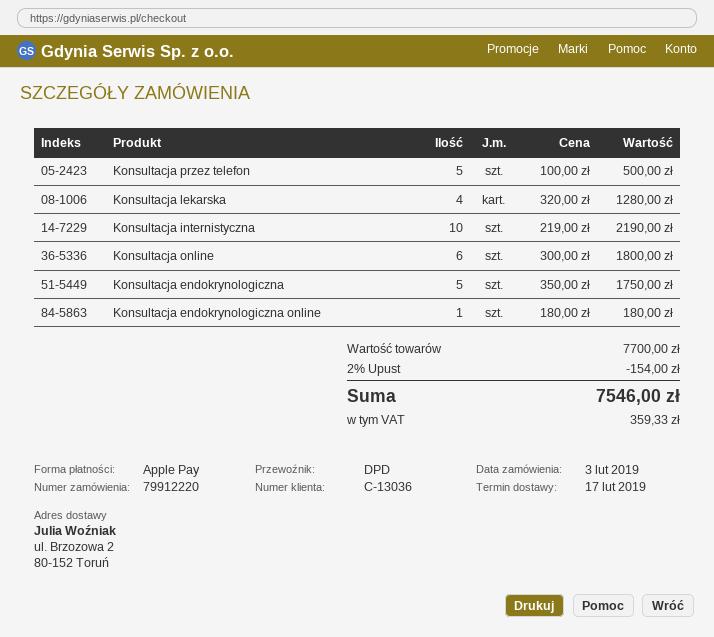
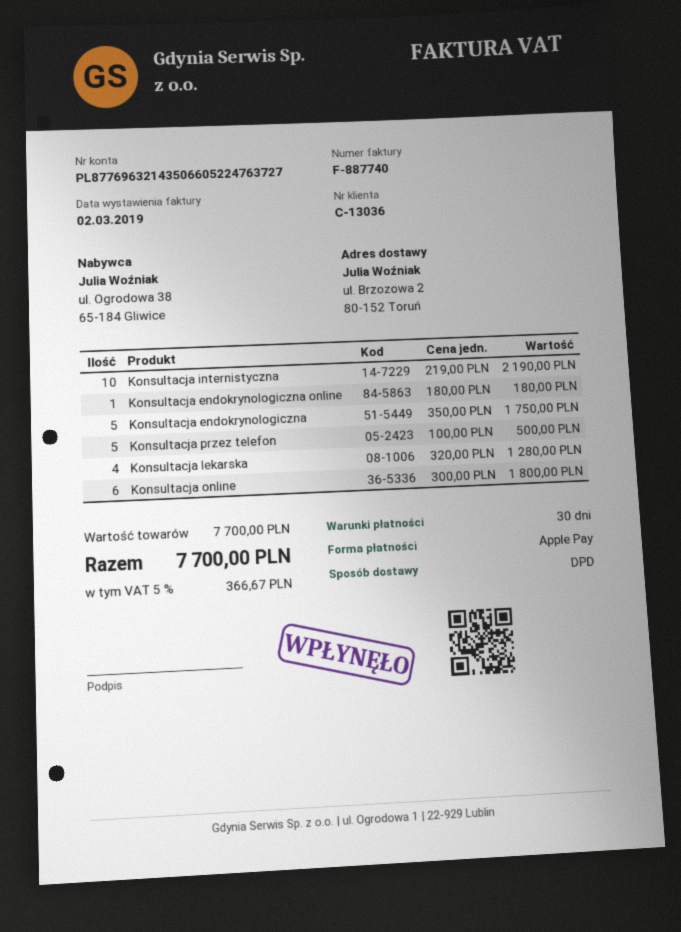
discount: 2% = 154.00 -> none
tax: 359.33 -> 366.67
total: 7546.00 -> 7700.00

